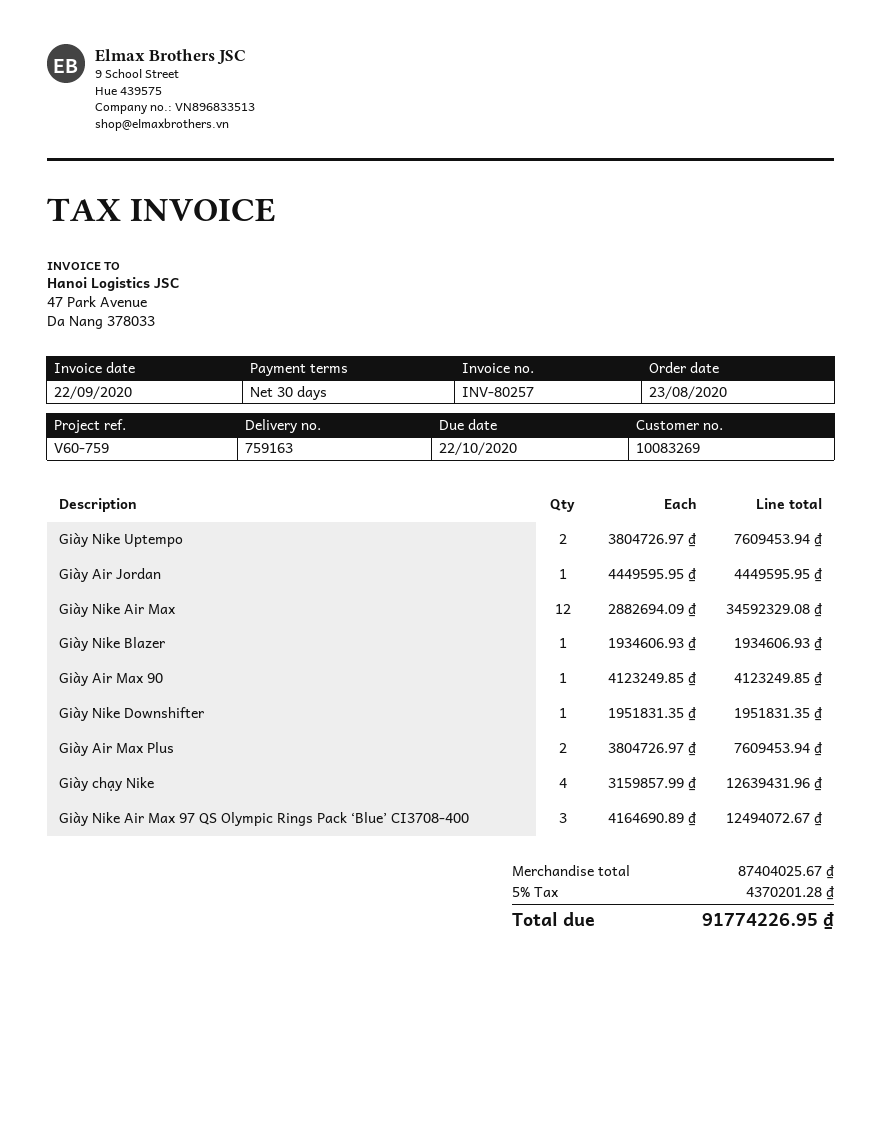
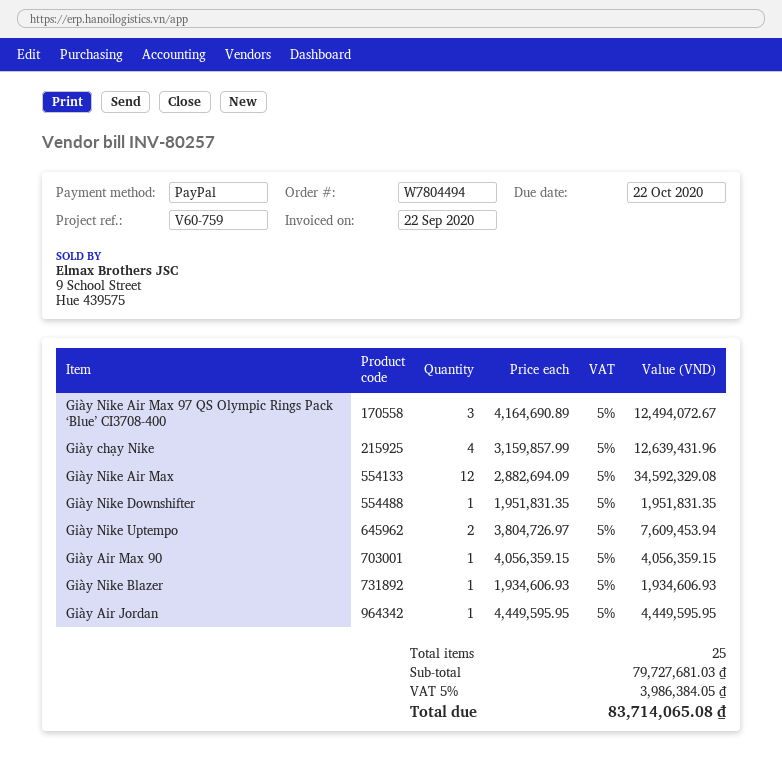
Giày Air Max 90: 1 x 4123249.85 = 4123249.85 -> 1 x 4056359.15 = 4056359.15
Giày Air Max Plus: 2 x 3804726.97 = 7609453.94 -> none
subtotal: 87404025.67 -> 79727681.03
tax: 5% = 4370201.28 -> 5% = 3986384.05
total: 91774226.95 -> 83714065.08

